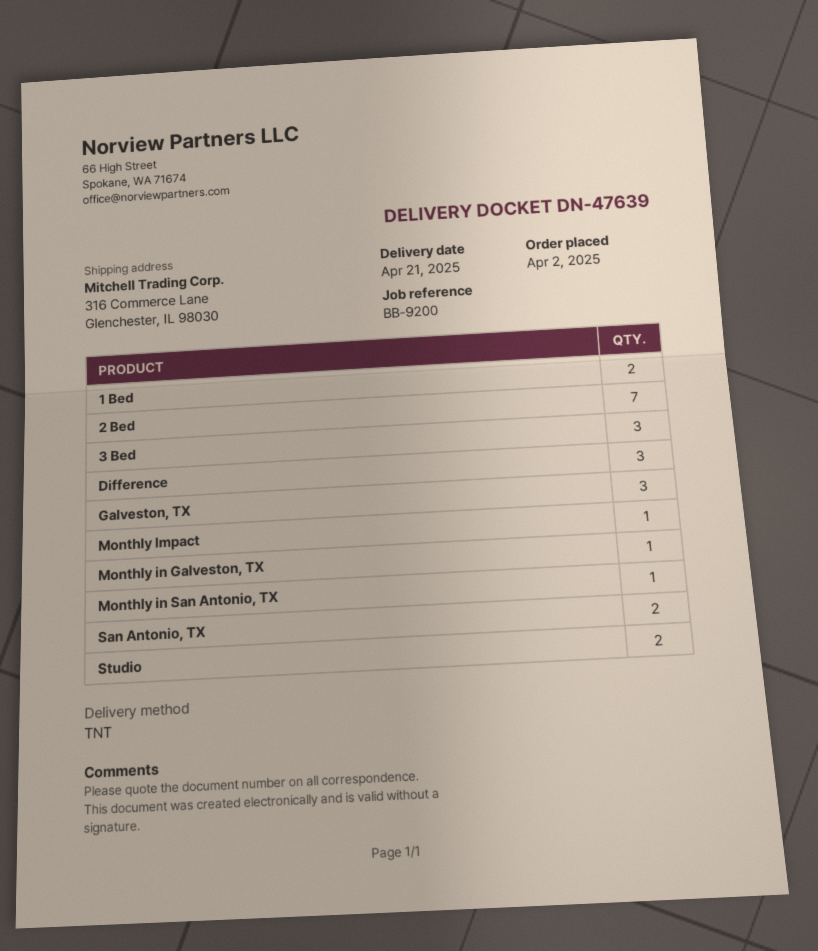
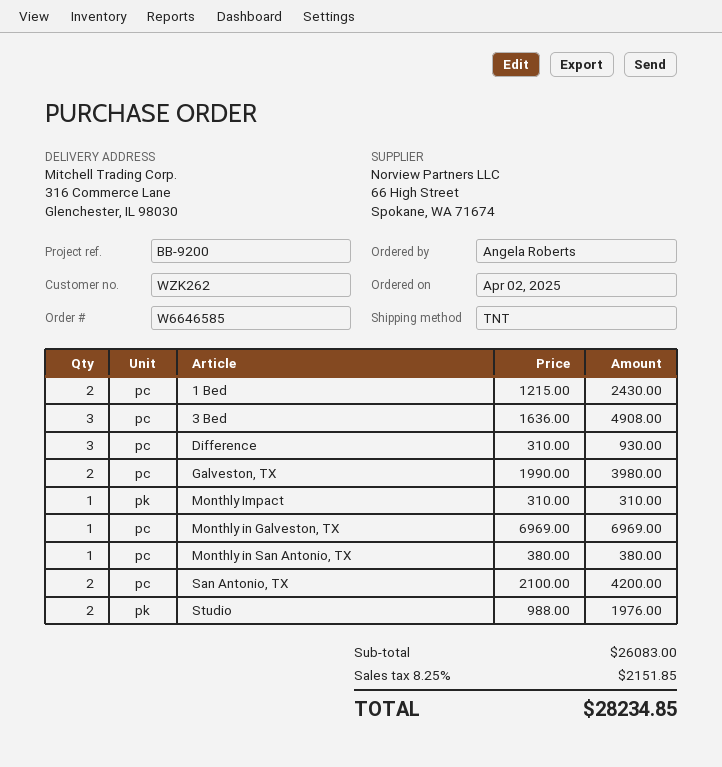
2 Bed: 7 -> none
Galveston, TX: 3 -> 2

